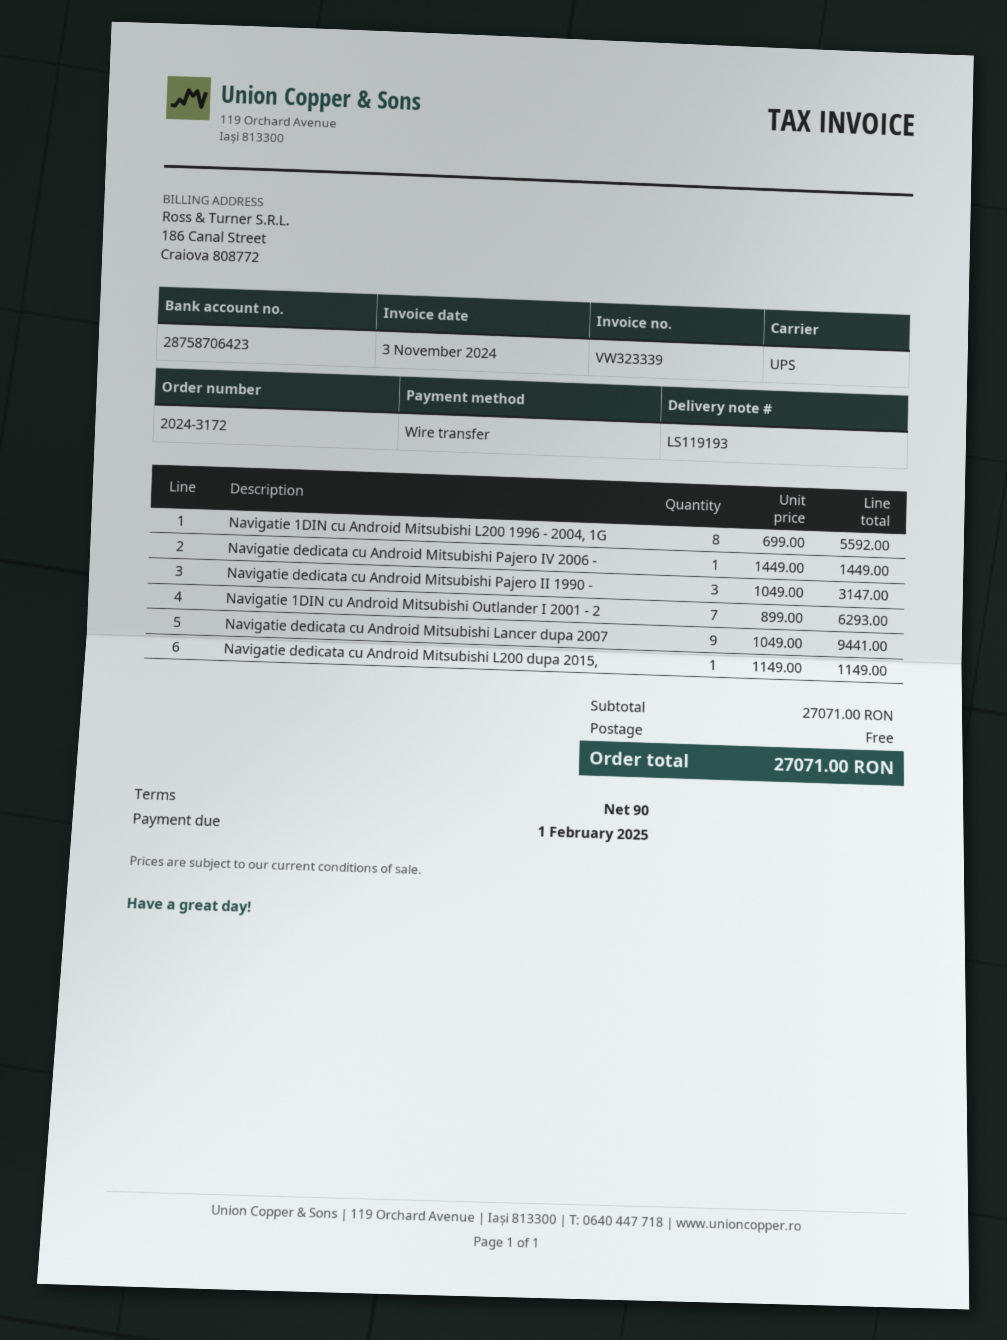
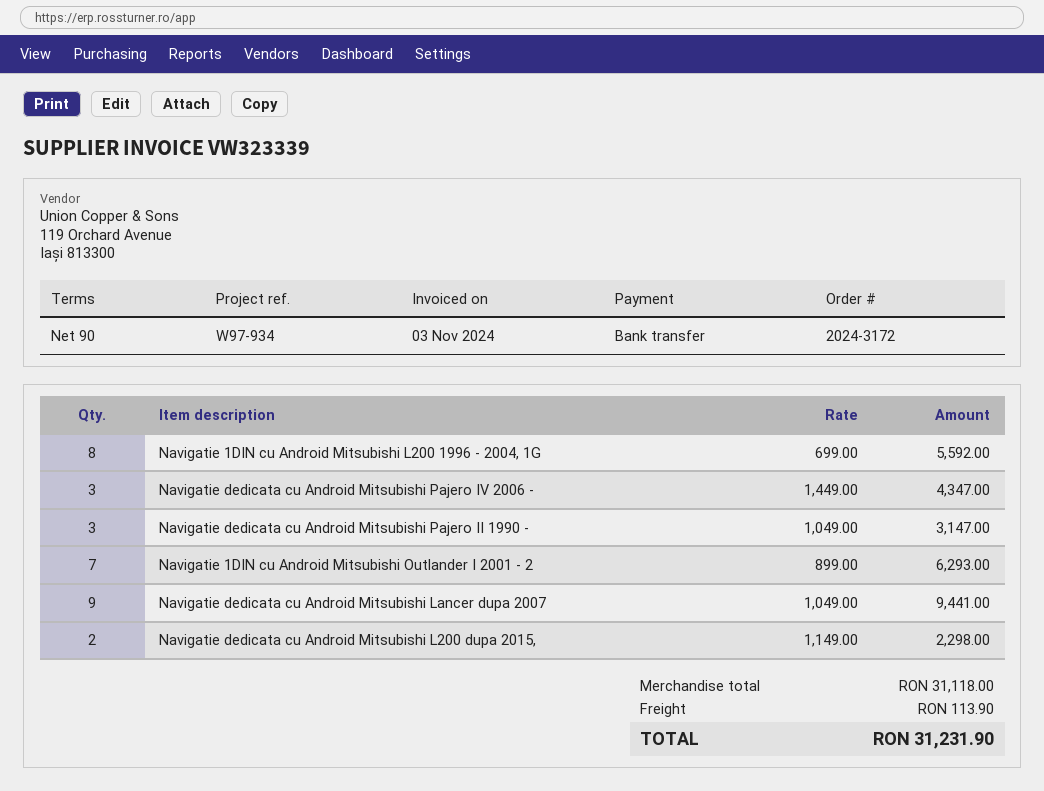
Navigatie dedicata cu Android Mitsubishi Pajero IV 2006 -: 1 x 1449.00 = 1449.00 -> 3 x 1449.00 = 4347.00
Navigatie dedicata cu Android Mitsubishi L200 dupa 2015,: 1 x 1149.00 = 1149.00 -> 2 x 1149.00 = 2298.00
subtotal: 27071.00 -> 31118.00
shipping: 0.00 -> 113.90
total: 27071.00 -> 31231.90

